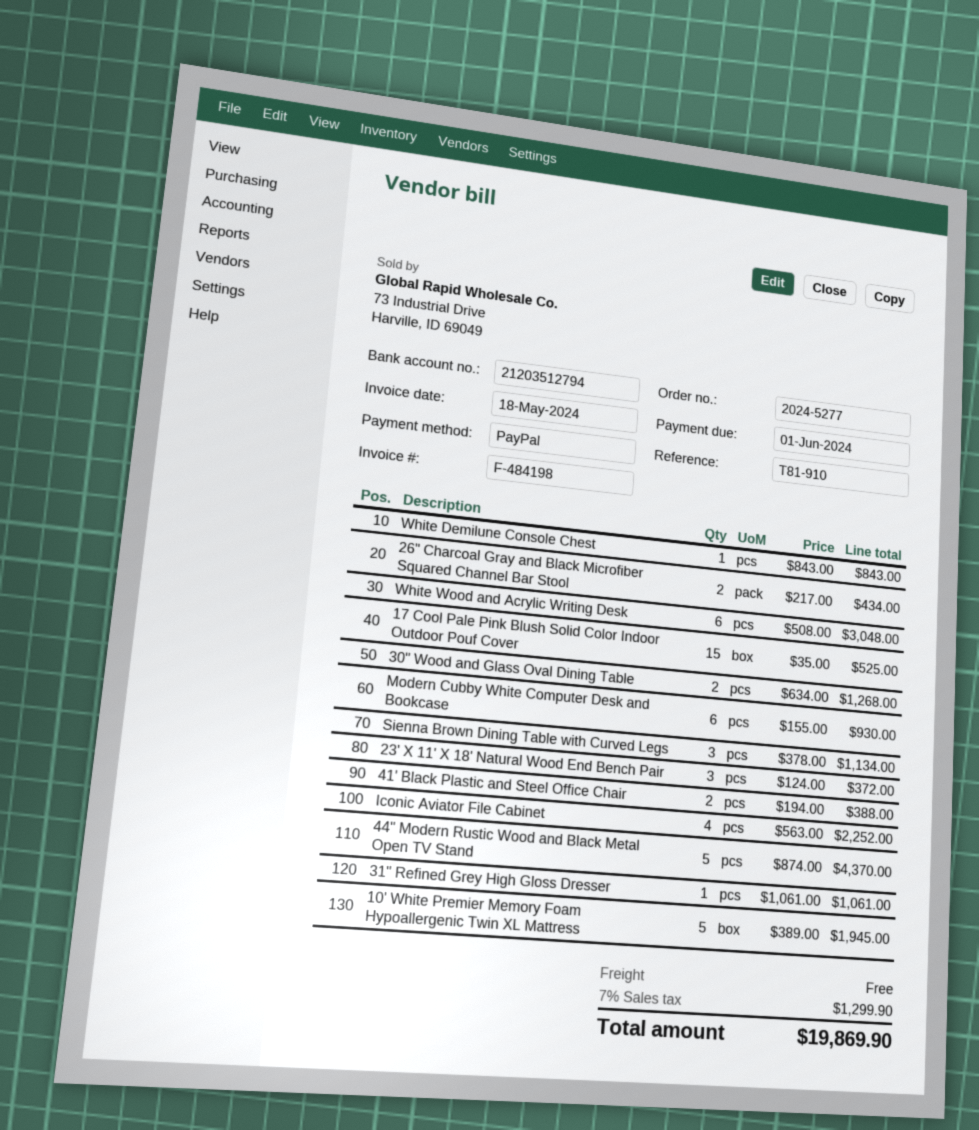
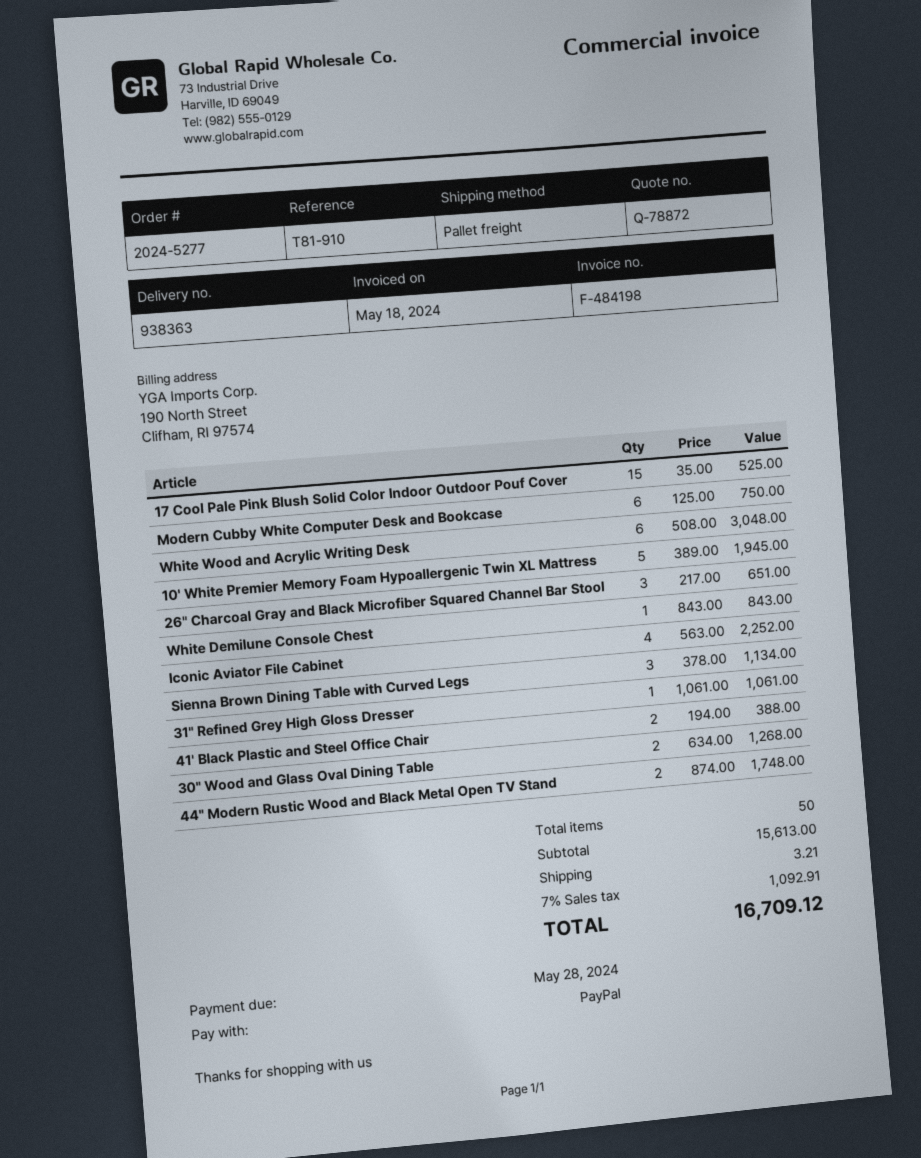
due date: 2024-06-01 -> 2024-05-28
26" Charcoal Gray and Black Microfiber Squared Channel Bar Stool: 2 x 217.00 = 434.00 -> 3 x 217.00 = 651.00
Modern Cubby White Computer Desk and Bookcase: 6 x 155.00 = 930.00 -> 6 x 125.00 = 750.00
23' X 11' X 18' Natural Wood End Bench Pair: 3 x 124.00 = 372.00 -> none
44" Modern Rustic Wood and Black Metal Open TV Stand: 5 x 874.00 = 4370.00 -> 2 x 874.00 = 1748.00
shipping: 0.00 -> 3.21
tax: 7% = 1299.90 -> 7% = 1092.91
total: 19869.90 -> 16709.12

